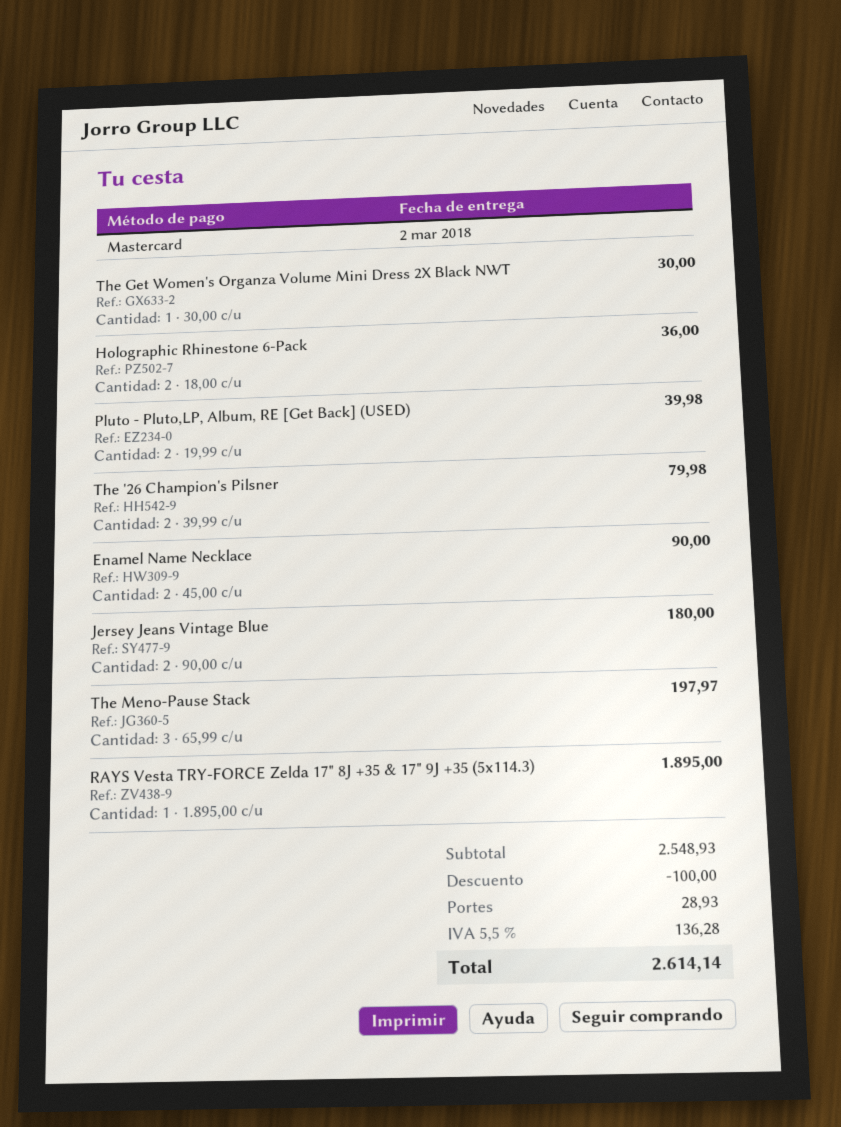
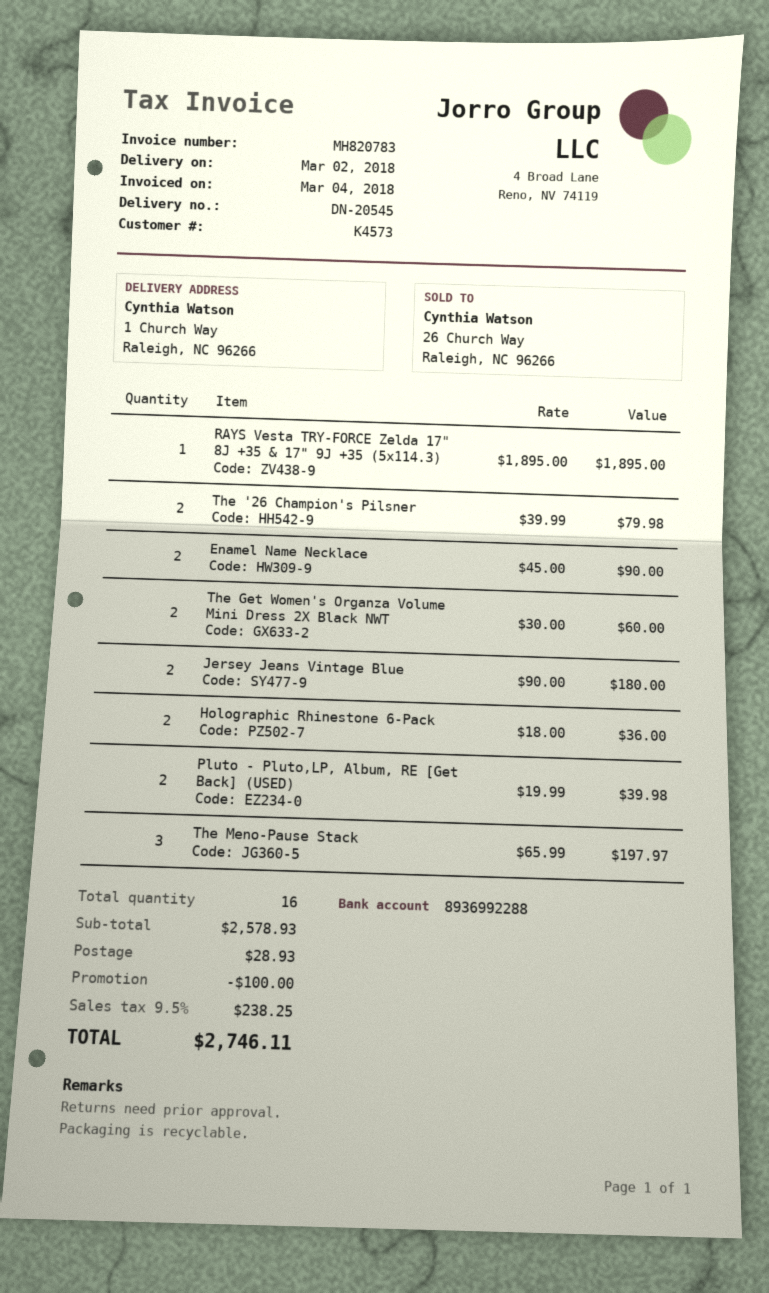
The Get Women's Organza Volume Mini Dress 2X Black NWT: 1 x 30.00 = 30.00 -> 2 x 30.00 = 60.00
subtotal: 2548.93 -> 2578.93
tax: 5.5% = 136.28 -> 9.5% = 238.25
total: 2614.14 -> 2746.11

